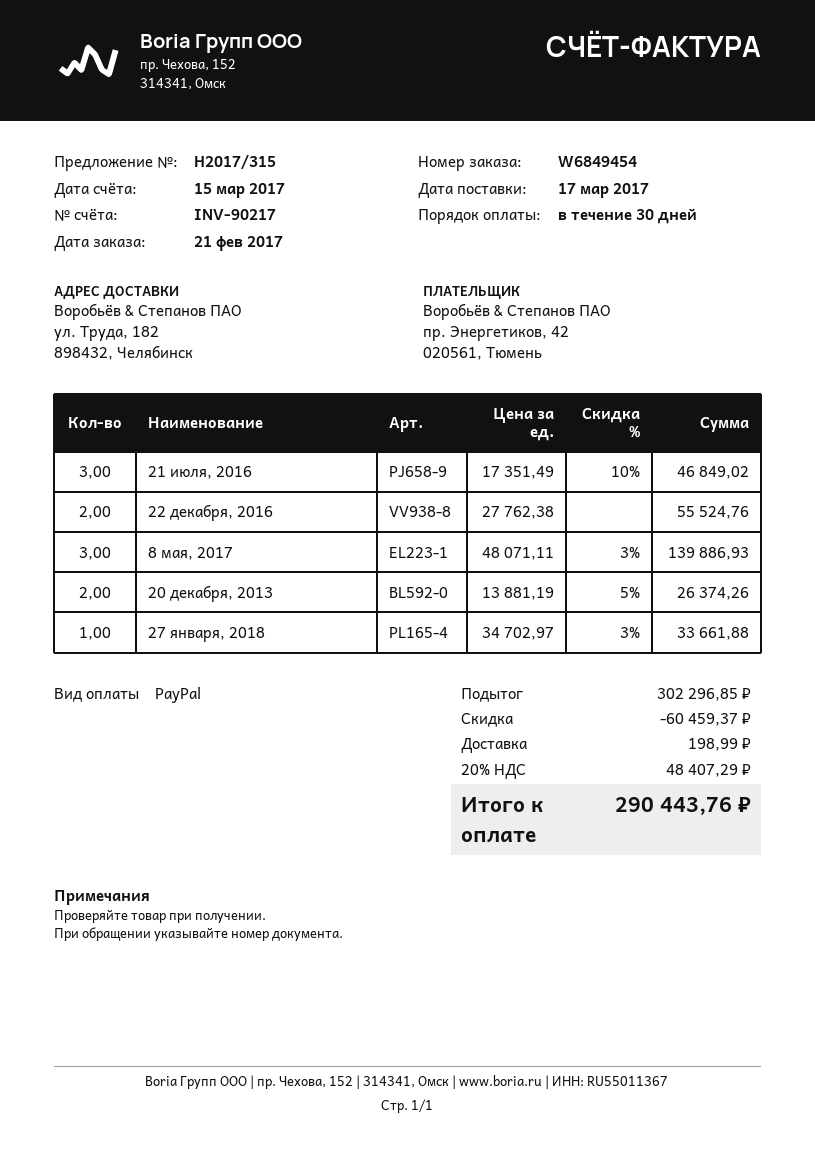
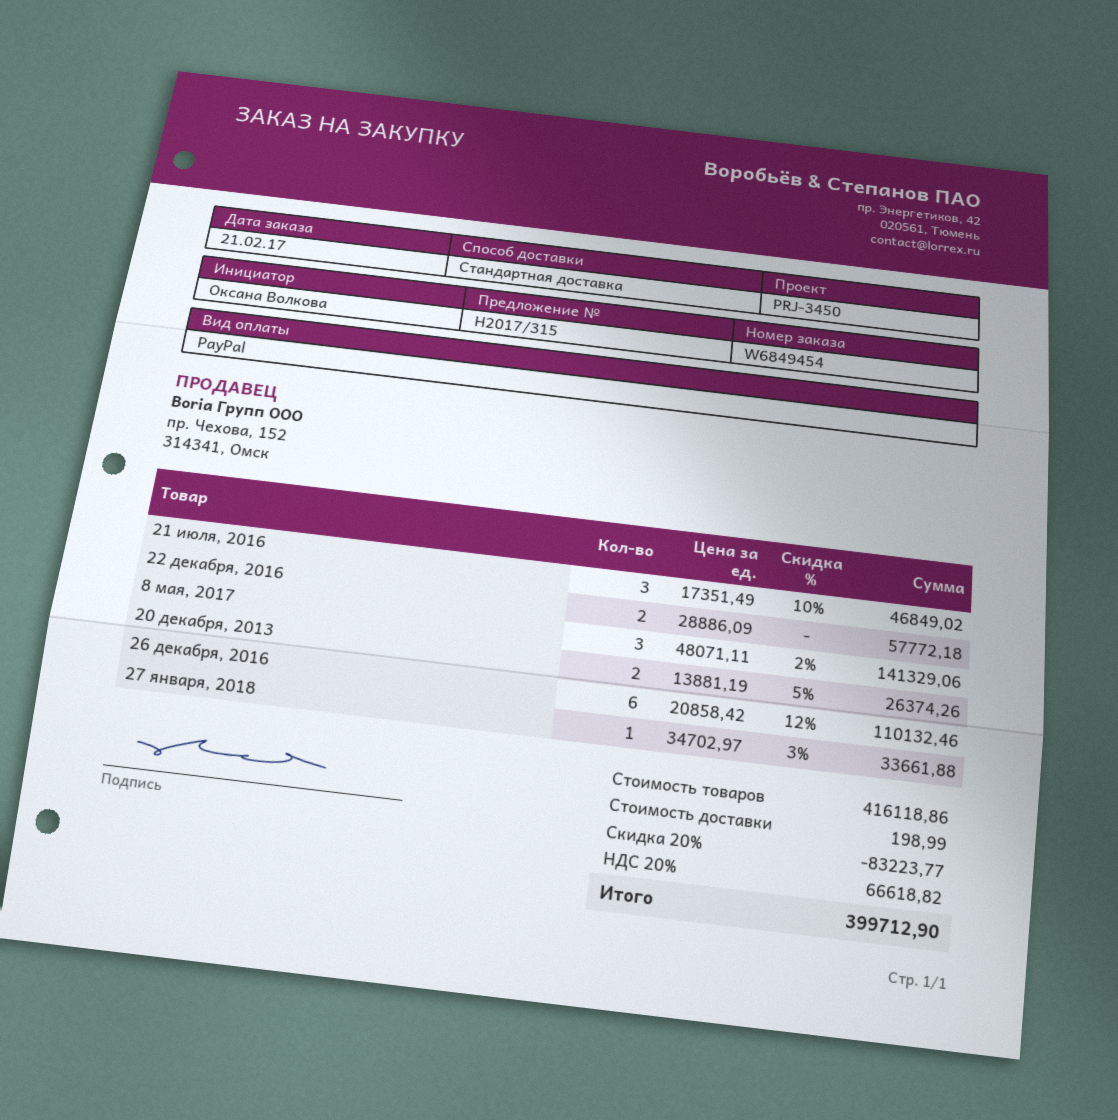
22 декабря, 2016: 2 x 27762.38 = 55524.76 -> 2 x 28886.09 = 57772.18
8 мая, 2017: 3 x 48071.11 - 3% = 139886.93 -> 3 x 48071.11 - 2% = 141329.06
26 декабря, 2016: none -> 6 x 20858.42 - 12% = 110132.46
subtotal: 302296.85 -> 416118.86
discount: 60459.37 -> 83223.77
tax: 20% = 48407.29 -> 20% = 66618.82
total: 290443.76 -> 399712.90

